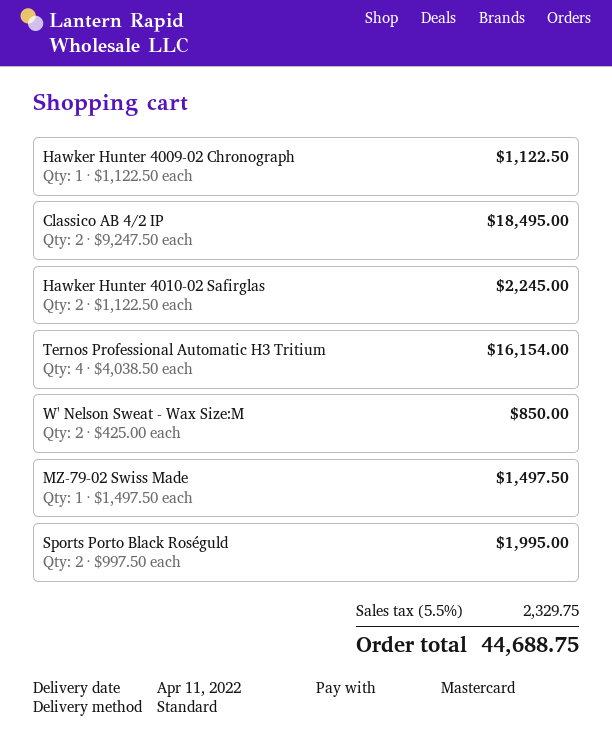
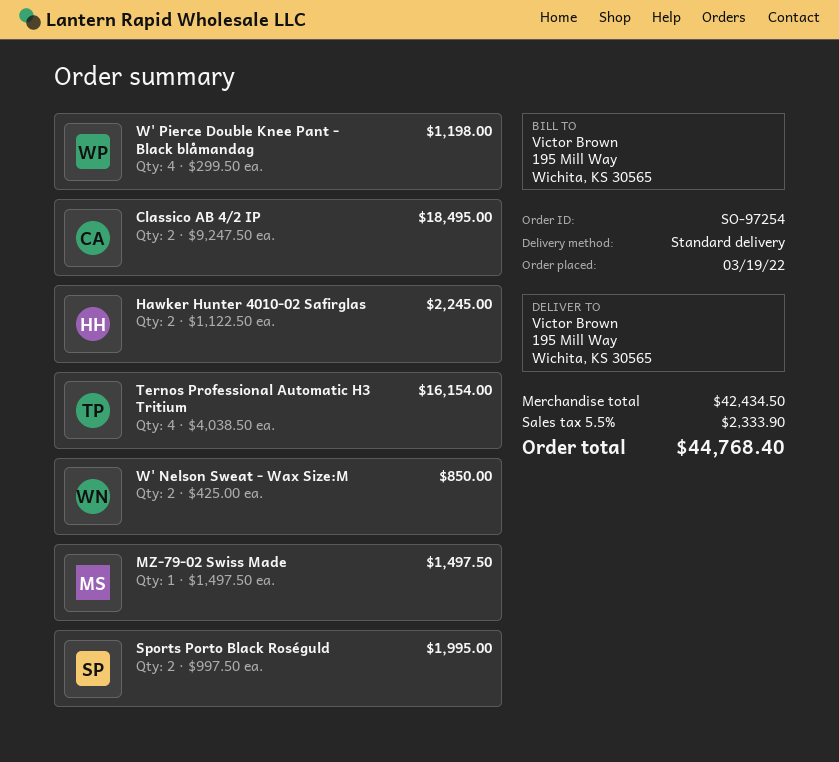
Hawker Hunter 4009-02 Chronograph: 1 x 1122.50 = 1122.50 -> none
W' Pierce Double Knee Pant - Black blåmandag: none -> 4 x 299.50 = 1198.00
tax: 5.5% = 2329.75 -> 5.5% = 2333.90
total: 44688.75 -> 44768.40

